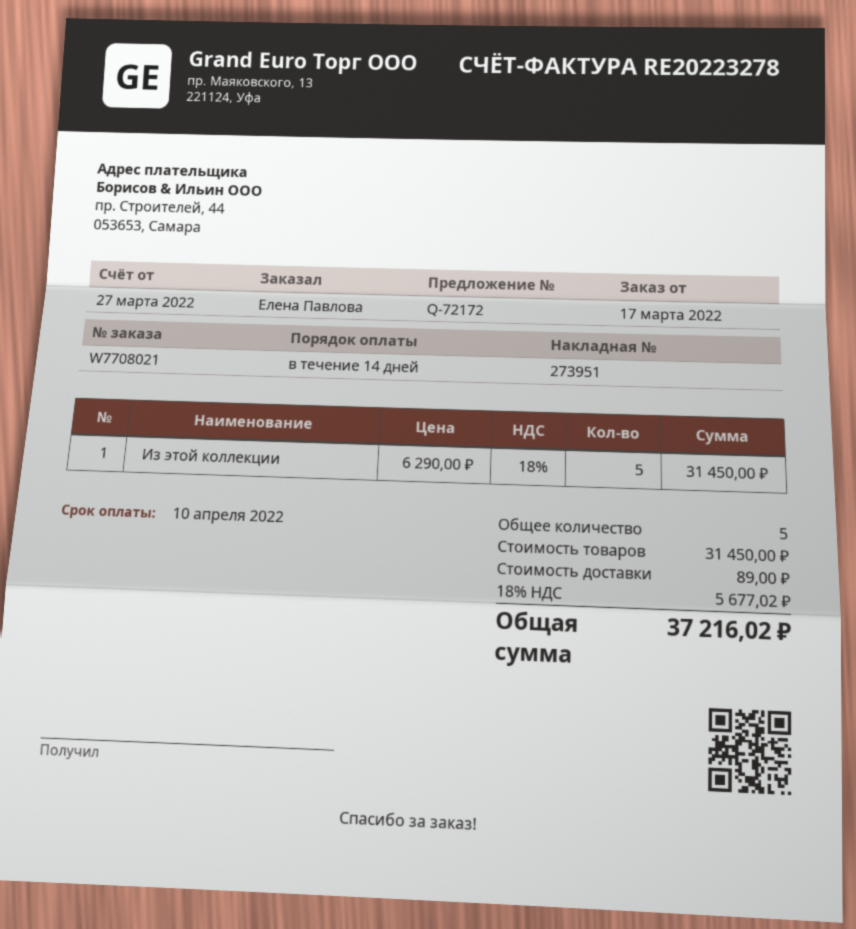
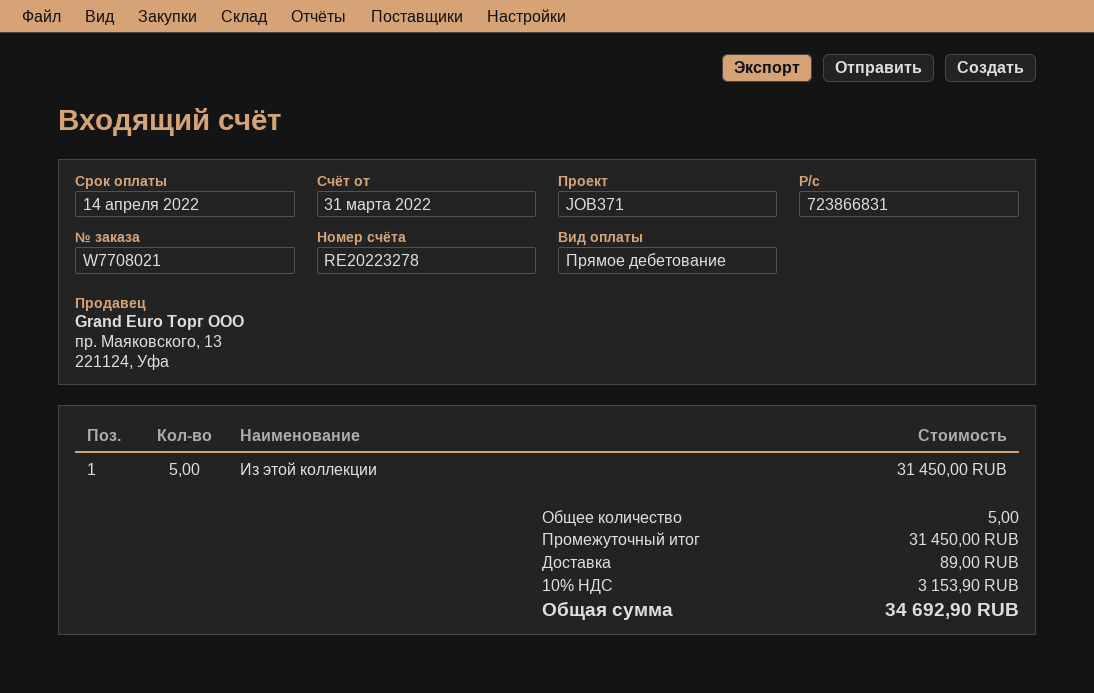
invoice date: 2022-03-27 -> 2022-03-31
due date: 2022-04-10 -> 2022-04-14
tax: 18% = 5677.02 -> 10% = 3153.90
total: 37216.02 -> 34692.90

